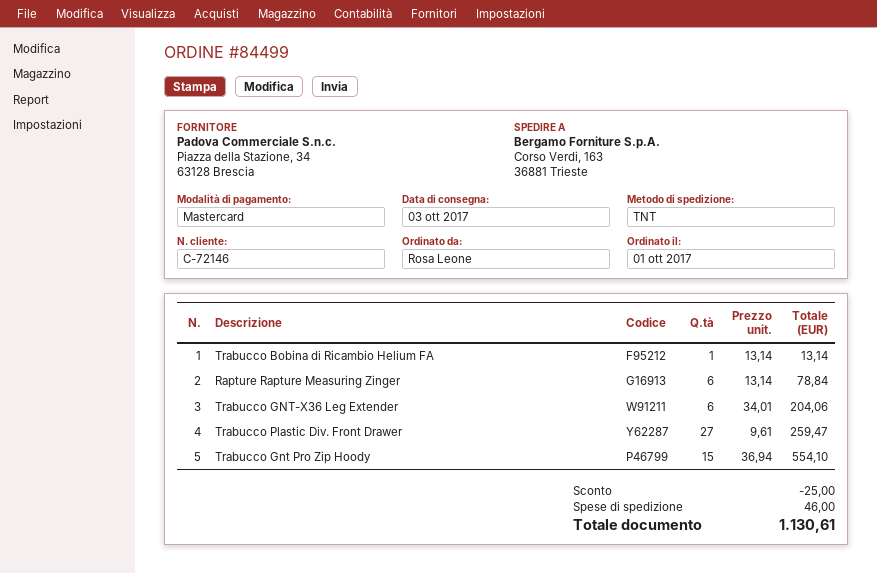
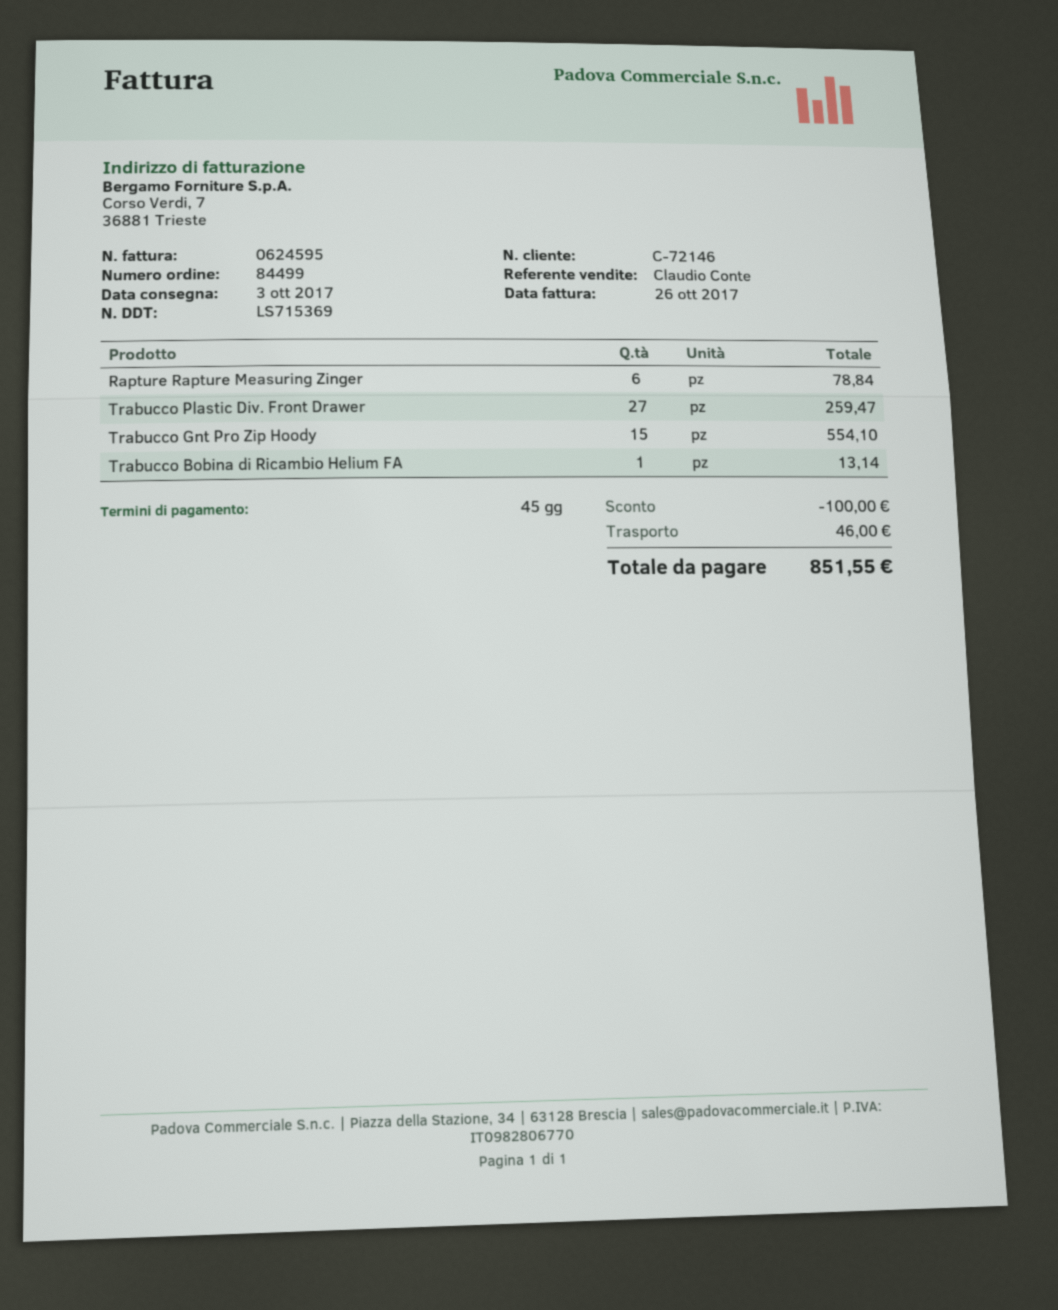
Trabucco GNT-X36 Leg Extender: 6 for 204.06 -> none
discount: 25.00 -> 100.00
total: 1130.61 -> 851.55

